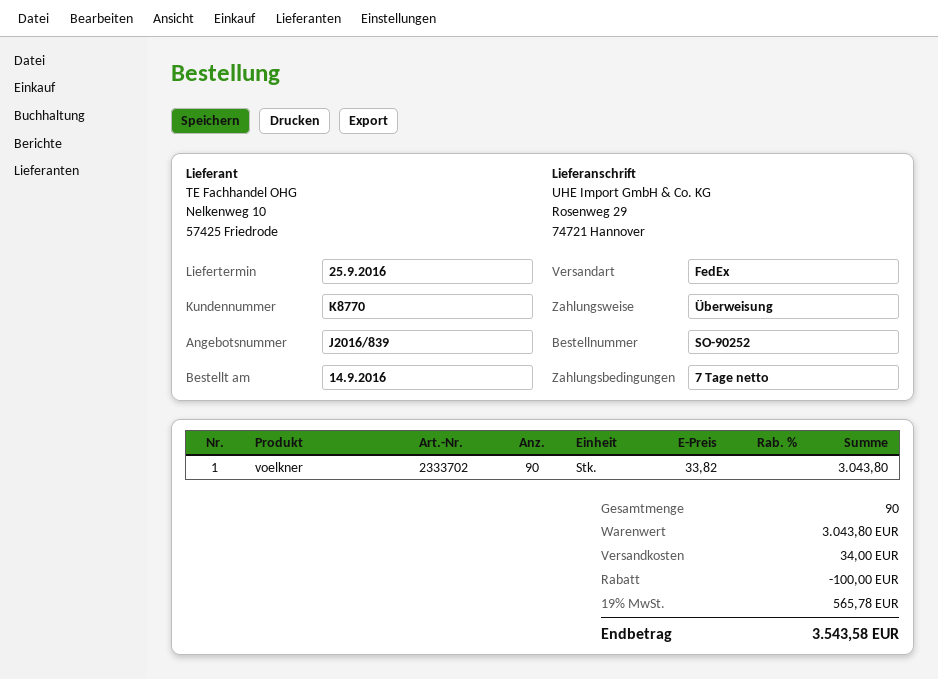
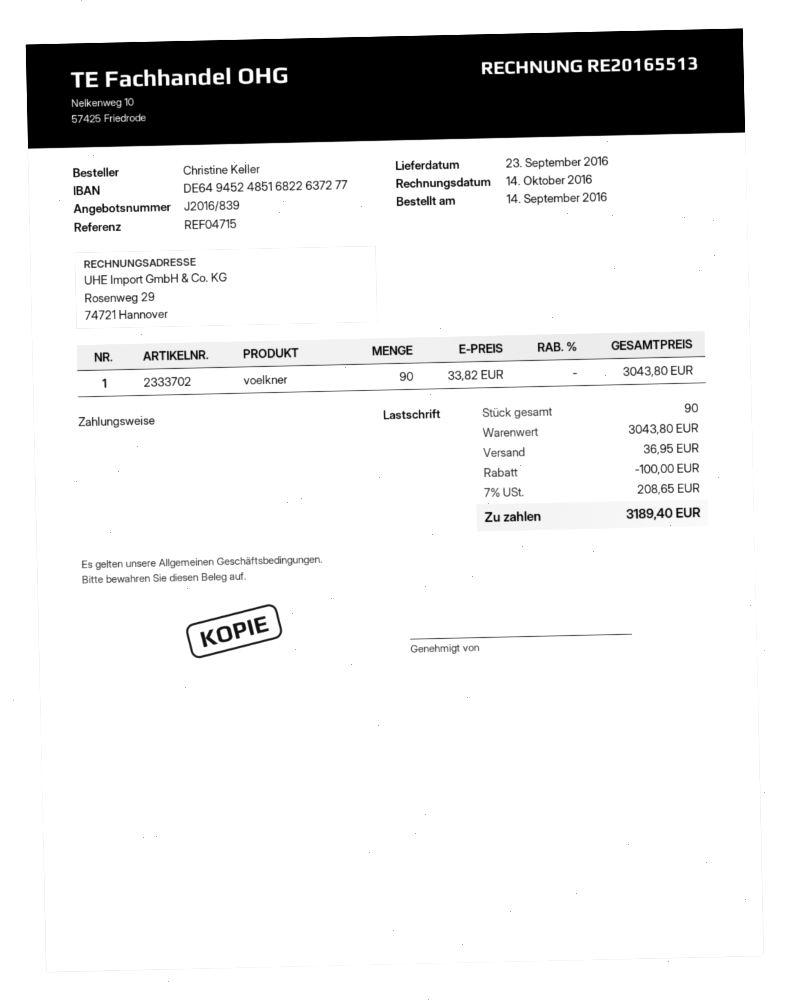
delivery date: 2016-09-25 -> 2016-09-23
payment method: bank transfer -> direct debit
shipping: 34.00 -> 36.95
tax: 19% = 565.78 -> 7% = 208.65
total: 3543.58 -> 3189.40

